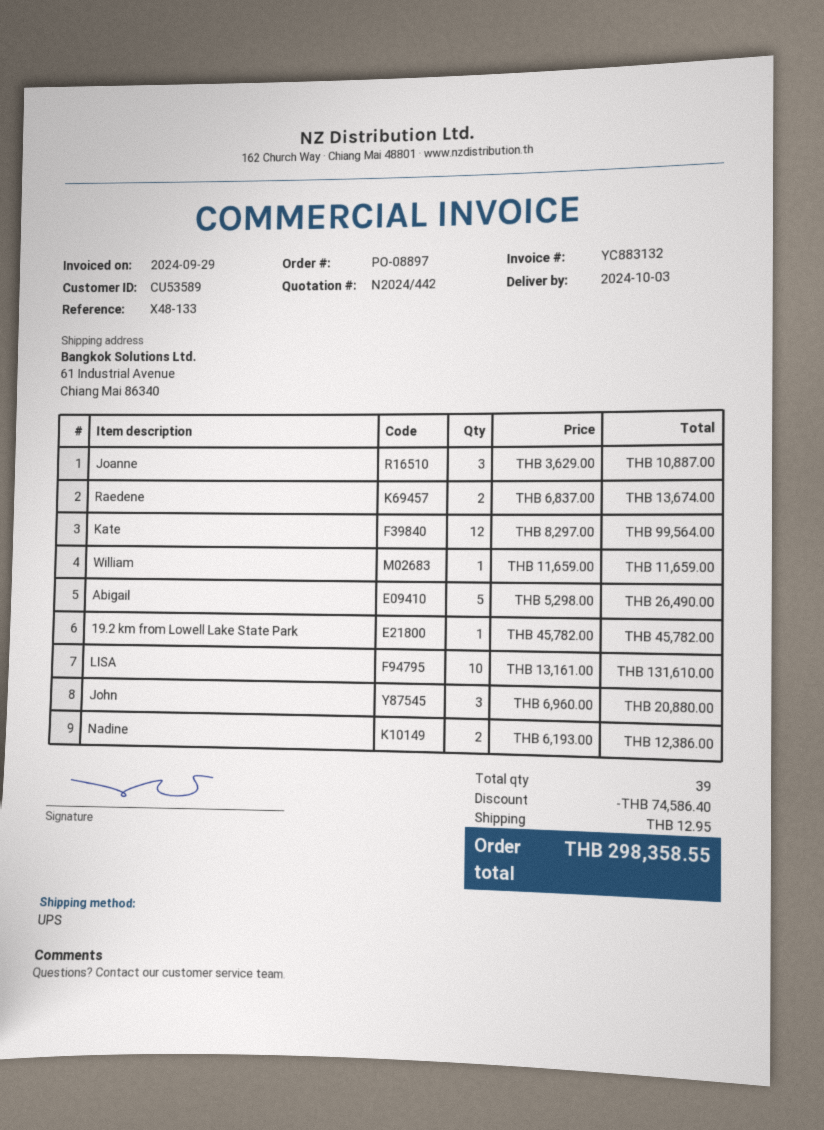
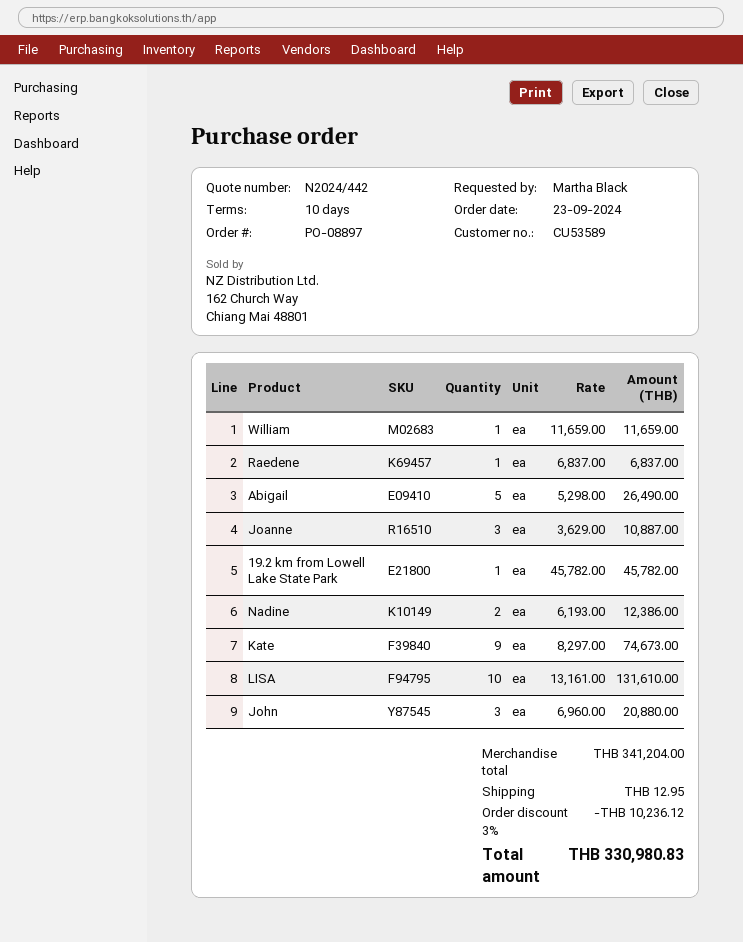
Raedene: 2 x 6837.00 = 13674.00 -> 1 x 6837.00 = 6837.00
Kate: 12 x 8297.00 = 99564.00 -> 9 x 8297.00 = 74673.00
discount: 74586.40 -> 10236.12
total: 298358.55 -> 330980.83

